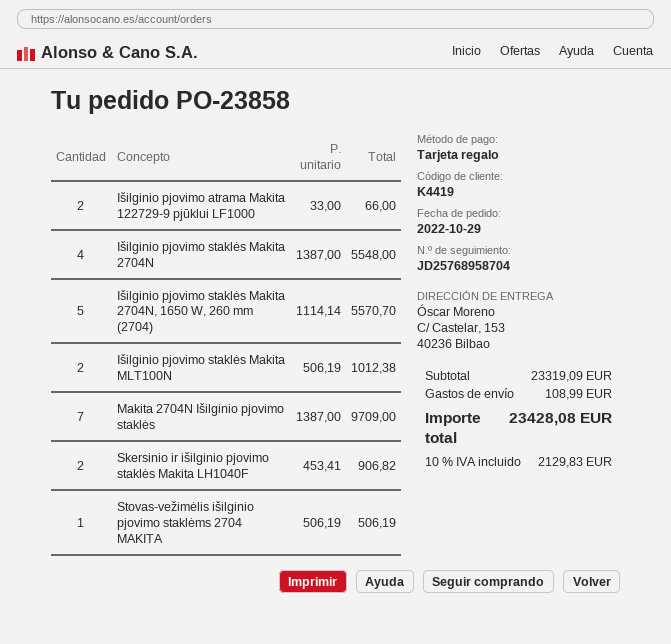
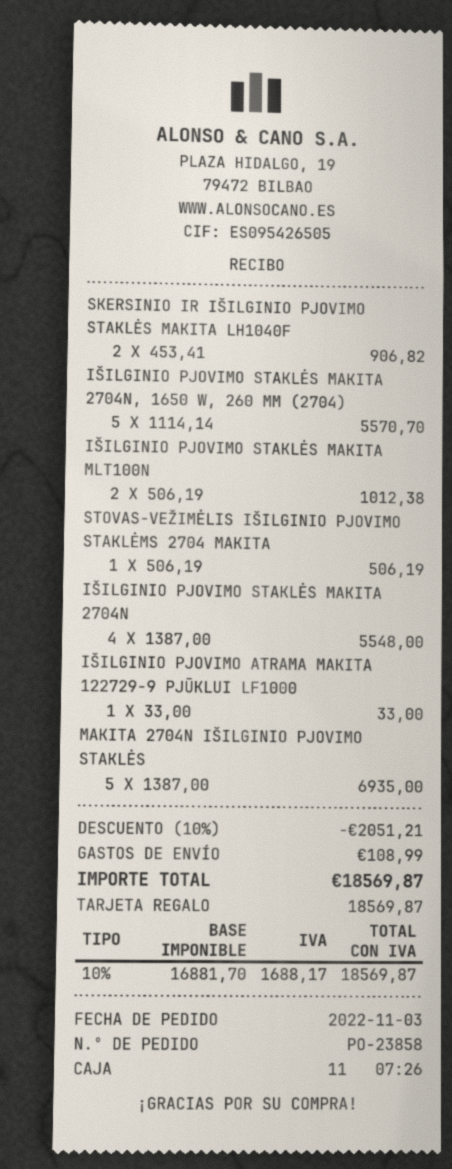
order date: 2022-10-29 -> 2022-11-03
Išilginio pjovimo atrama Makita 122729-9 pjūklui LF1000: 2 x 33.00 = 66.00 -> 1 x 33.00 = 33.00
Makita 2704N Išilginio pjovimo staklės: 7 x 1387.00 = 9709.00 -> 5 x 1387.00 = 6935.00
discount: none -> 10% = 2051.21
tax: 10% = 2129.83 -> 10% = 1688.17
total: 23428.08 -> 18569.87

